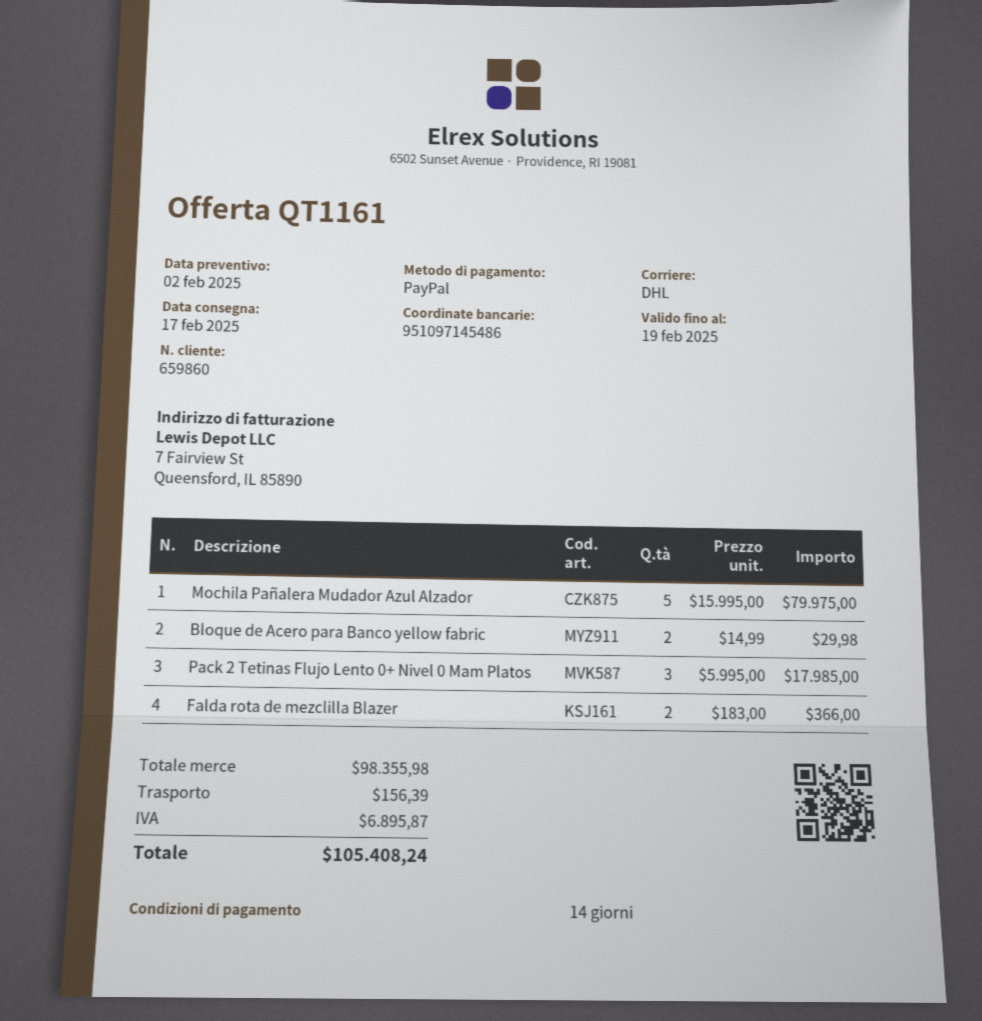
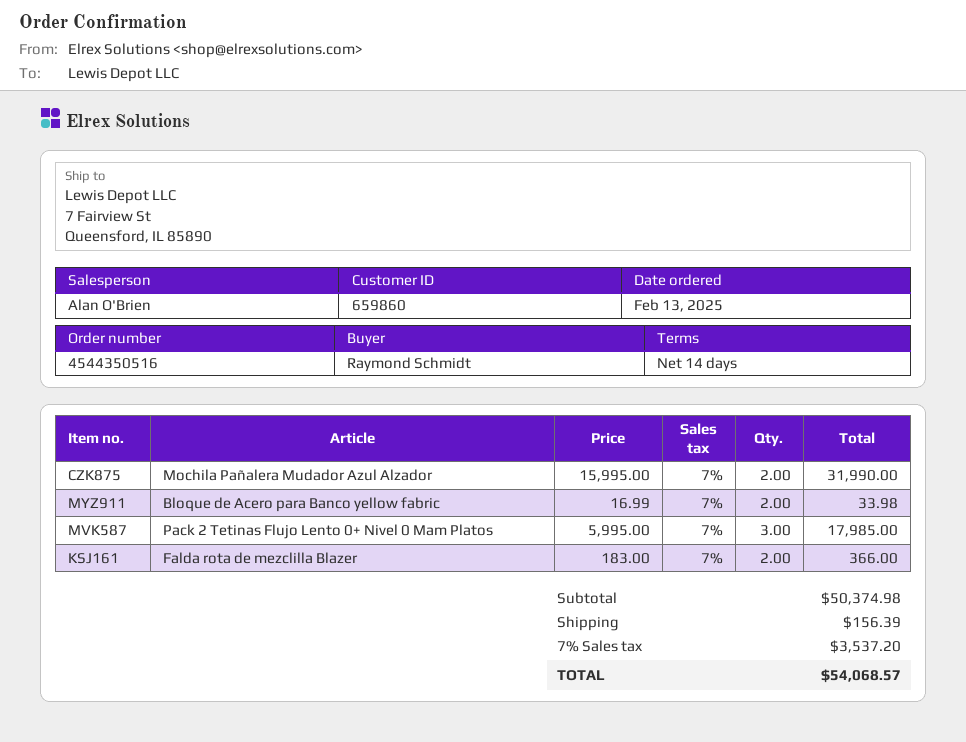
Mochila Pañalera Mudador Azul Alzador: 5 x 15995.00 = 79975.00 -> 2 x 15995.00 = 31990.00
Bloque de Acero para Banco yellow fabric: 2 x 14.99 = 29.98 -> 2 x 16.99 = 33.98
subtotal: 98355.98 -> 50374.98
tax: 6895.87 -> 3537.20
total: 105408.24 -> 54068.57

